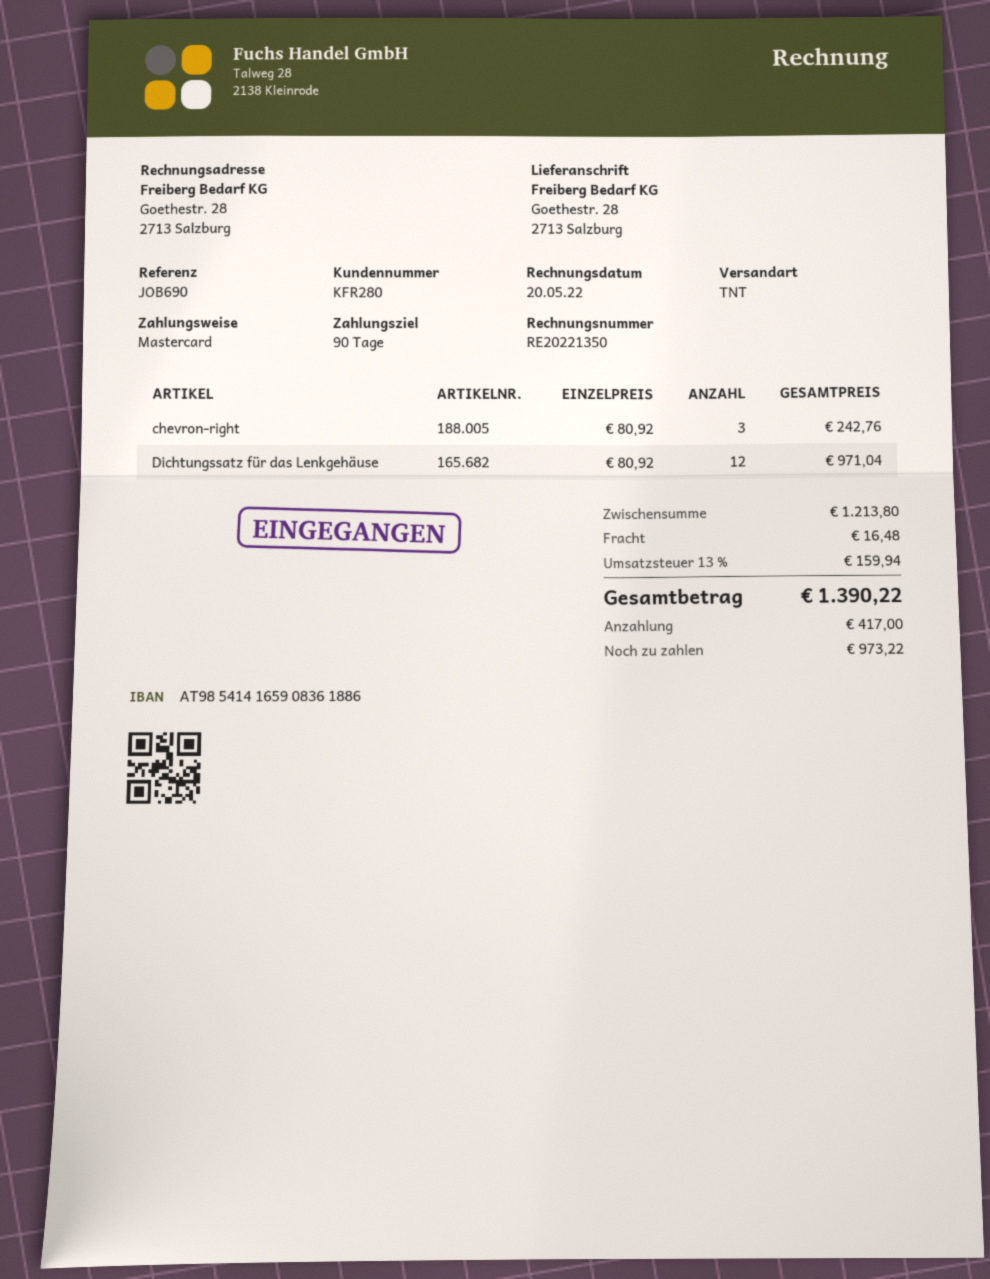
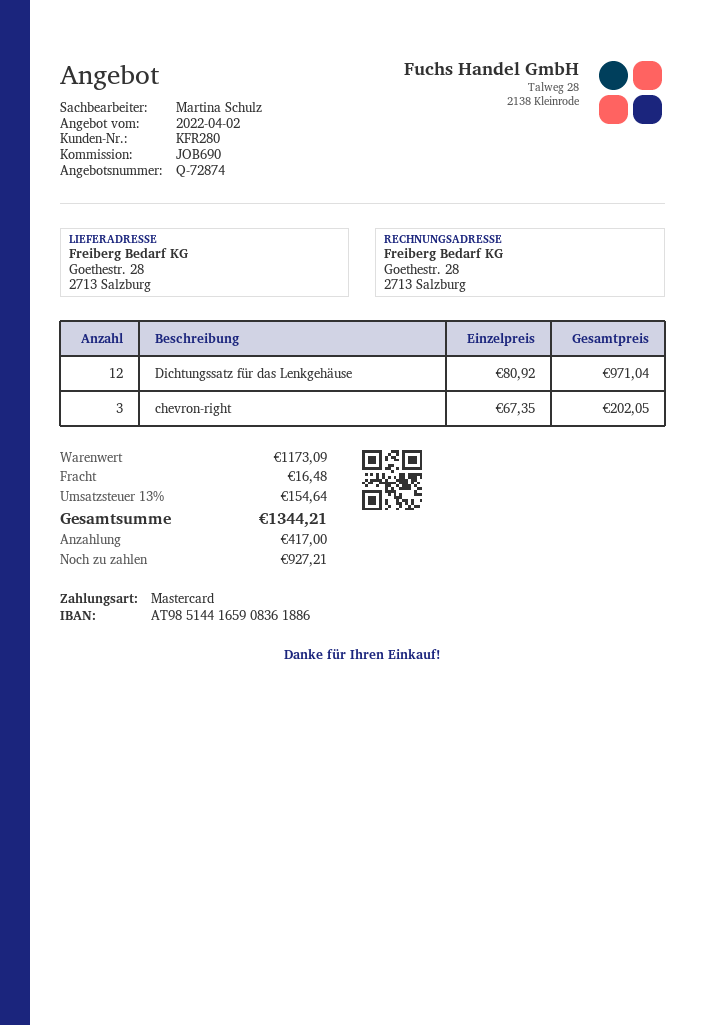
bank account: AT985414165908361886 -> AT985144165908361886
chevron-right: 3 x 80.92 = 242.76 -> 3 x 67.35 = 202.05
subtotal: 1213.80 -> 1173.09
tax: 13% = 159.94 -> 13% = 154.64
total: 1390.22 -> 1344.21
balance: 973.22 -> 927.21

